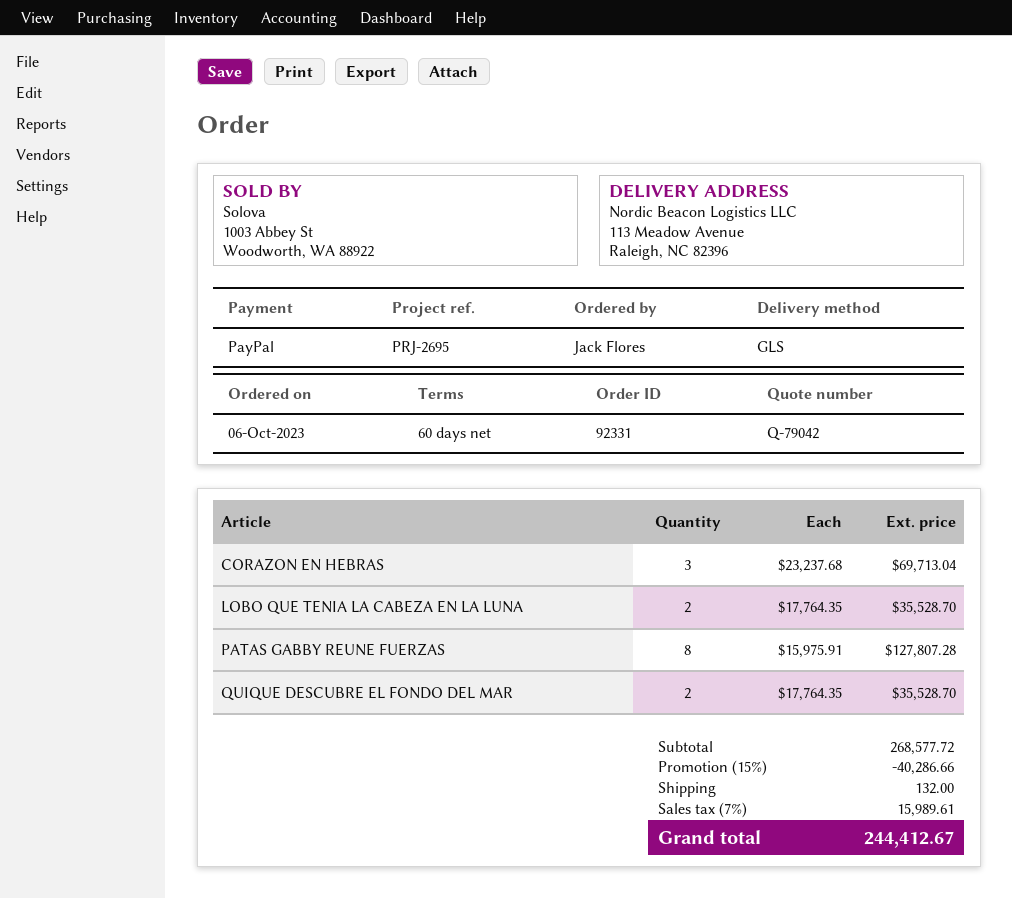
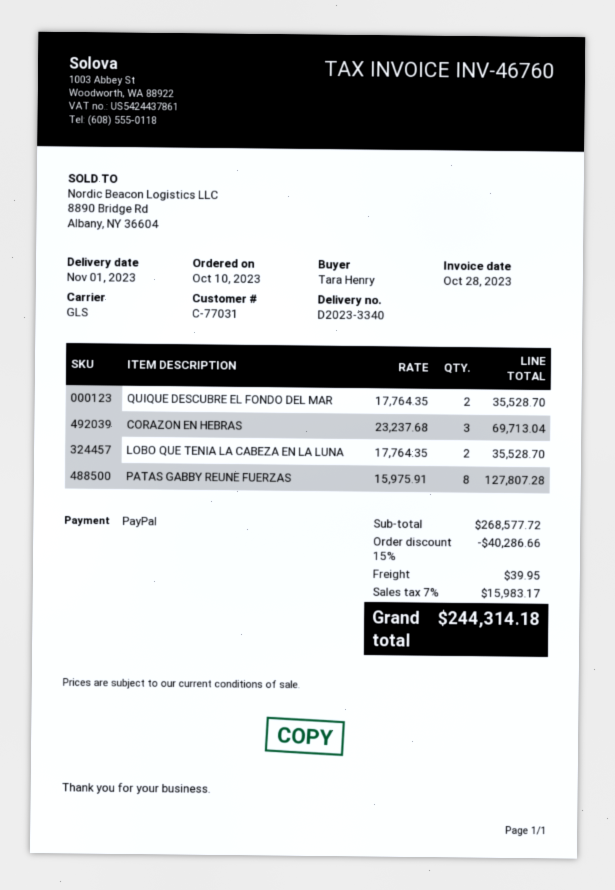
order date: 2023-10-06 -> 2023-10-10
ordered by: Jack Flores -> Tara Henry
shipping: 132.00 -> 39.95
tax: 7% = 15989.61 -> 7% = 15983.17
total: 244412.67 -> 244314.18

